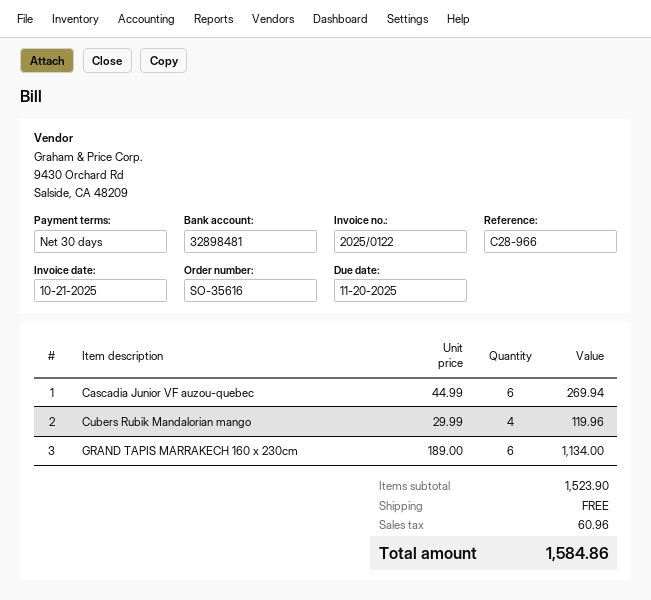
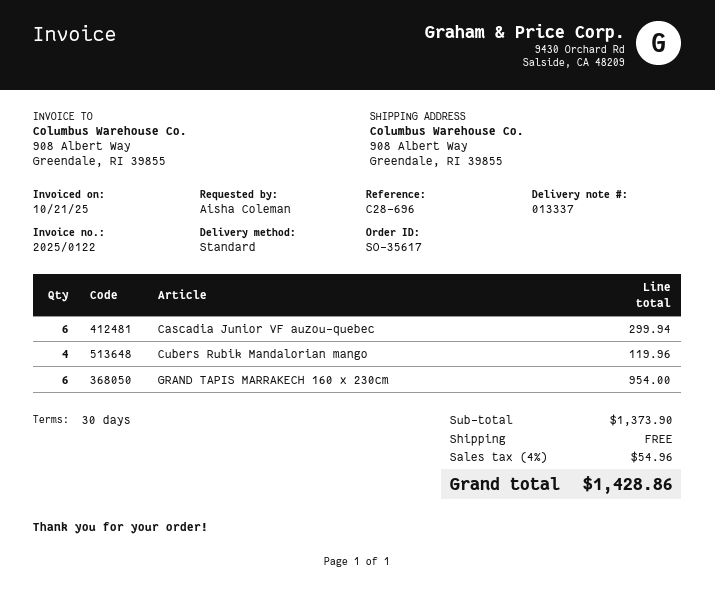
order number: SO-35616 -> SO-35617
reference: C28-966 -> C28-696
Cascadia Junior VF auzou-quebec: 6 for 269.94 -> 6 for 299.94
GRAND TAPIS MARRAKECH 160 x 230cm: 6 for 1134.00 -> 6 for 954.00
subtotal: 1523.90 -> 1373.90
tax: 60.96 -> 54.96
total: 1584.86 -> 1428.86

